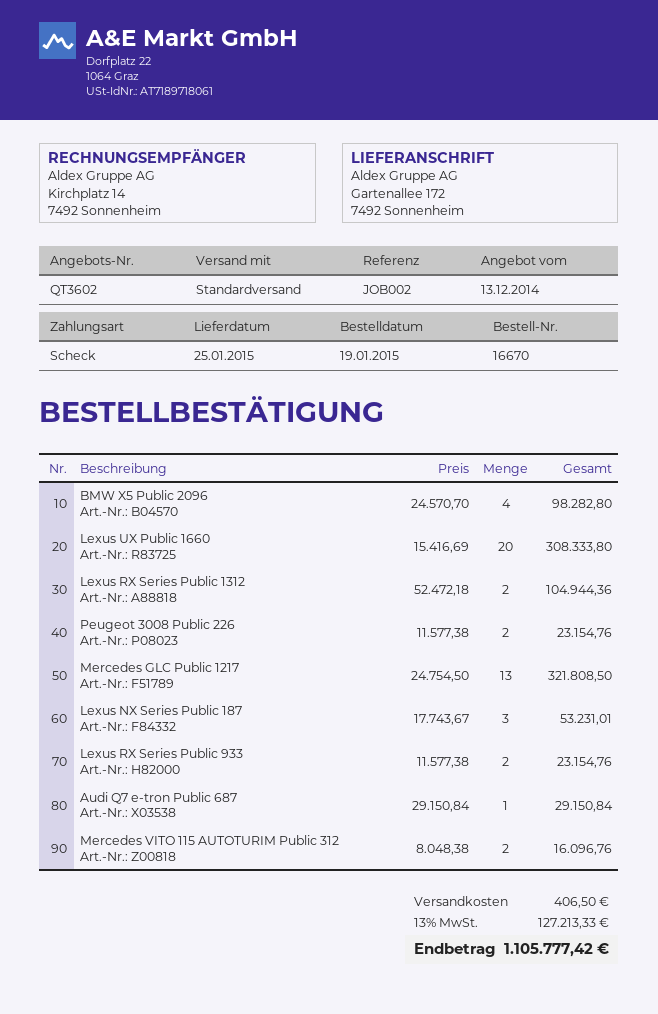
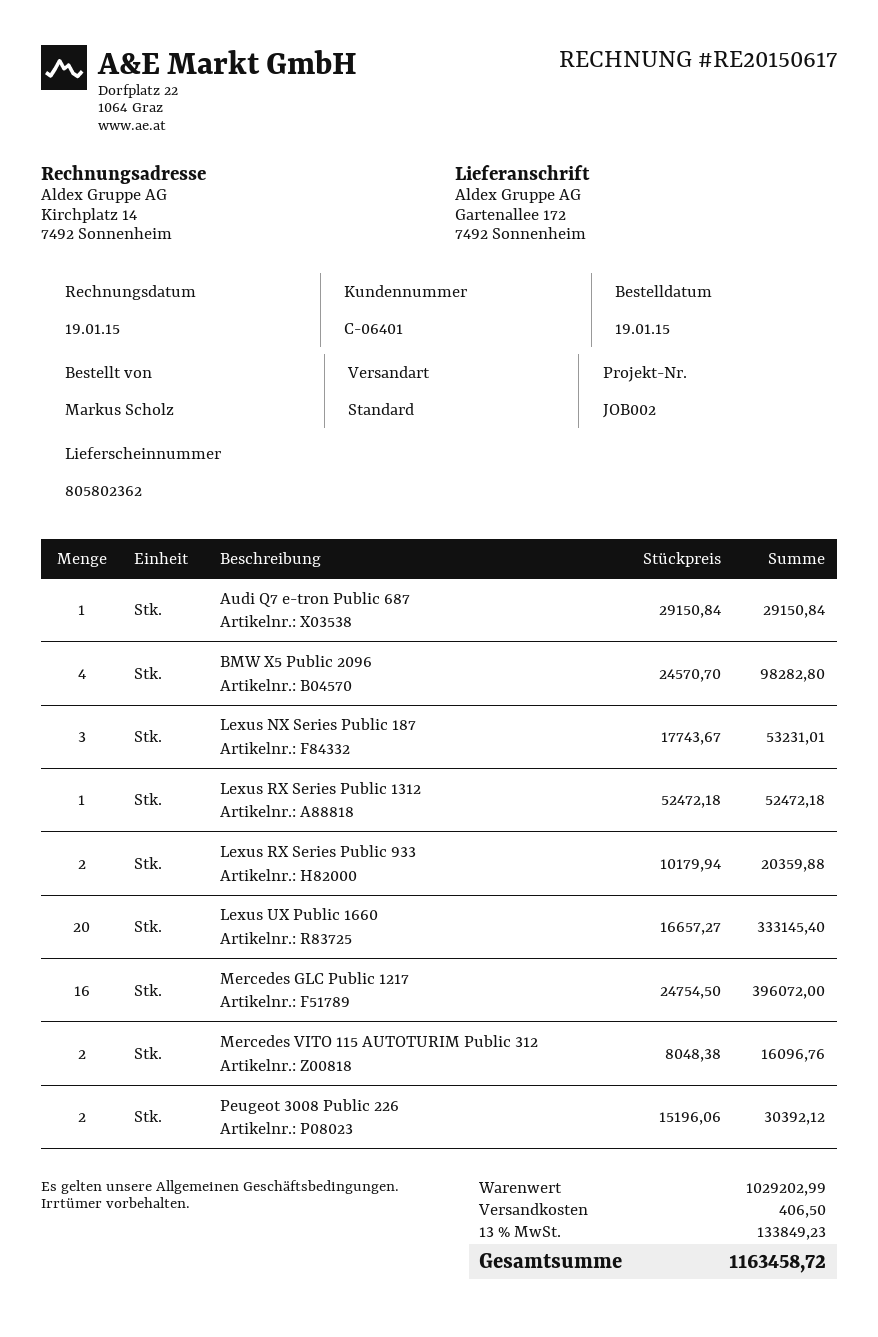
Lexus UX Public 1660: 20 x 15416.69 = 308333.80 -> 20 x 16657.27 = 333145.40
Lexus RX Series Public 1312: 2 x 52472.18 = 104944.36 -> 1 x 52472.18 = 52472.18
Peugeot 3008 Public 226: 2 x 11577.38 = 23154.76 -> 2 x 15196.06 = 30392.12
Mercedes GLC Public 1217: 13 x 24754.50 = 321808.50 -> 16 x 24754.50 = 396072.00
Lexus RX Series Public 933: 2 x 11577.38 = 23154.76 -> 2 x 10179.94 = 20359.88
tax: 13% = 127213.33 -> 13% = 133849.23
total: 1105777.42 -> 1163458.72

